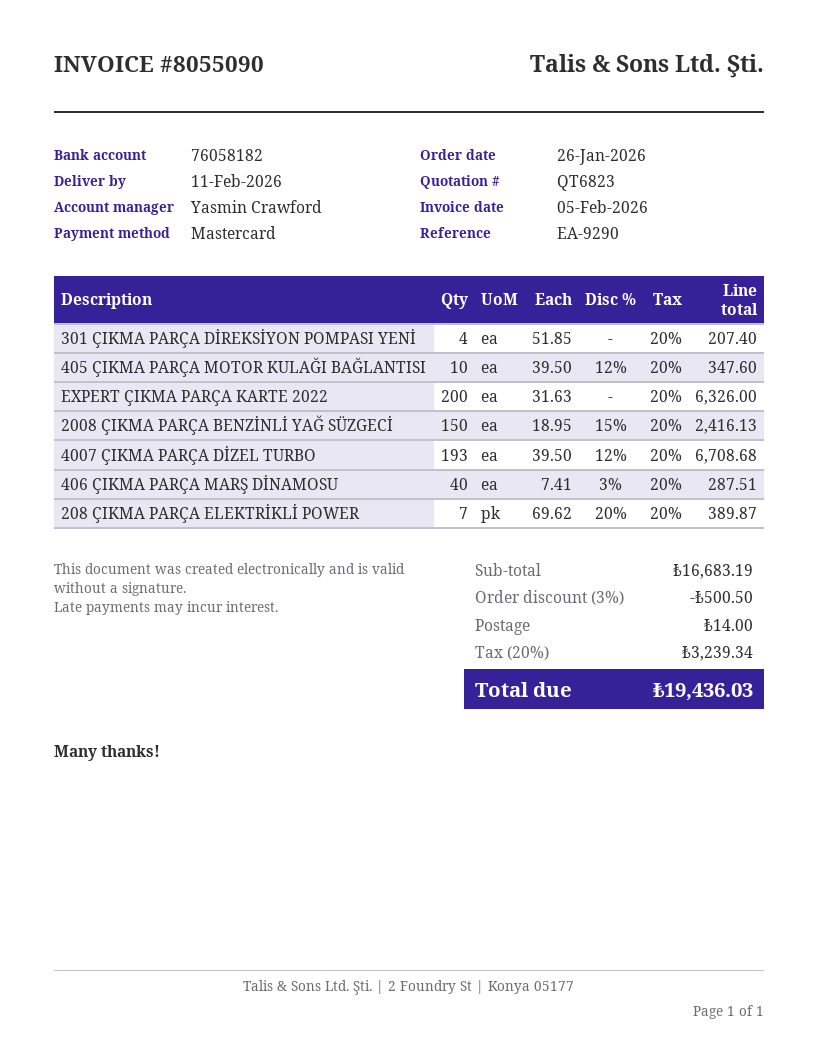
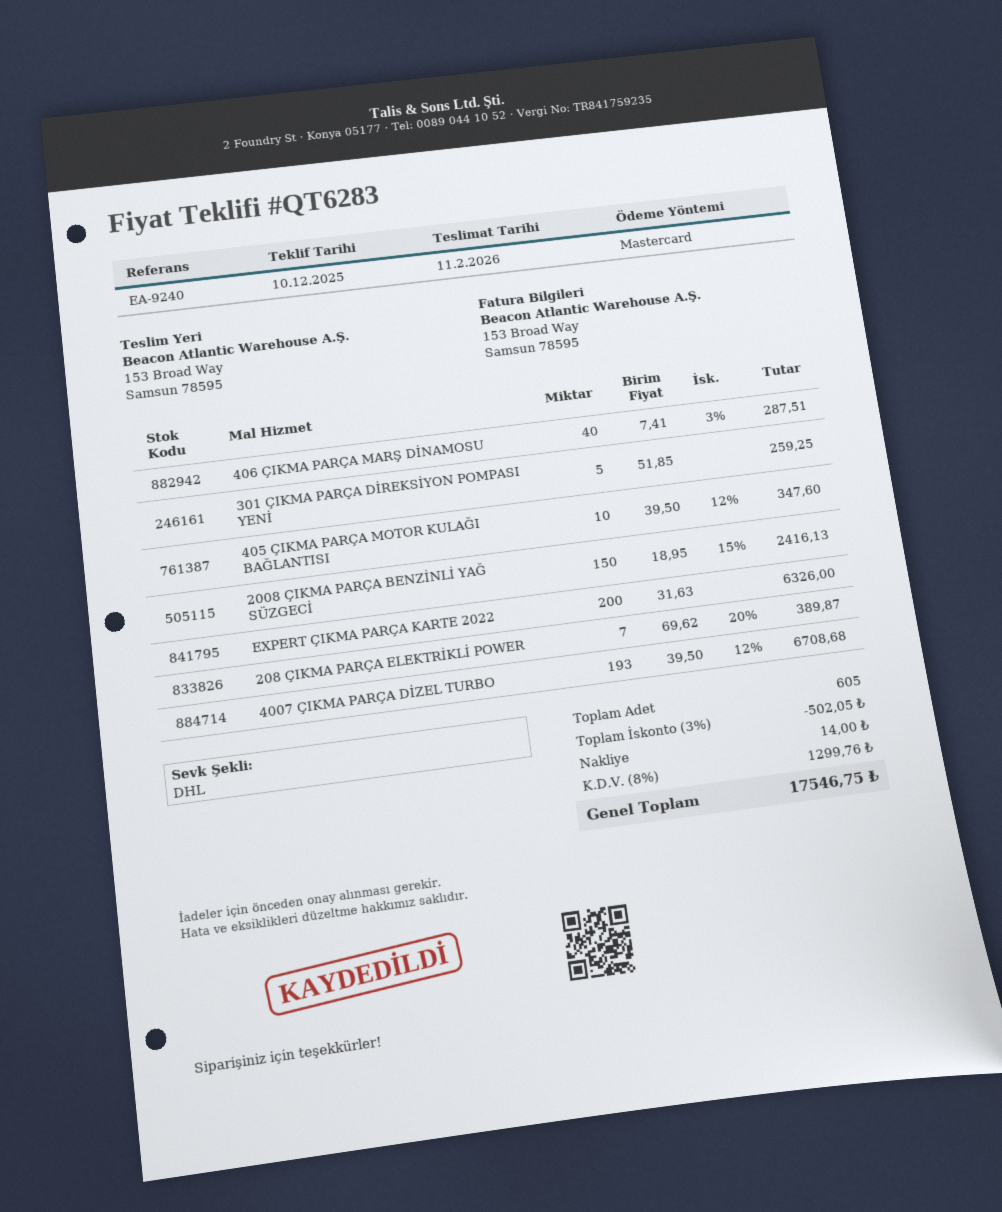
quote number: QT6823 -> QT6283
reference: EA-9290 -> EA-9240
301 ÇIKMA PARÇA DİREKSİYON POMPASI YENİ: 4 x 51.85 = 207.40 -> 5 x 51.85 = 259.25
discount: 3% = 500.50 -> 3% = 502.05
tax: 20% = 3239.34 -> 8% = 1299.76
total: 19436.03 -> 17546.75

